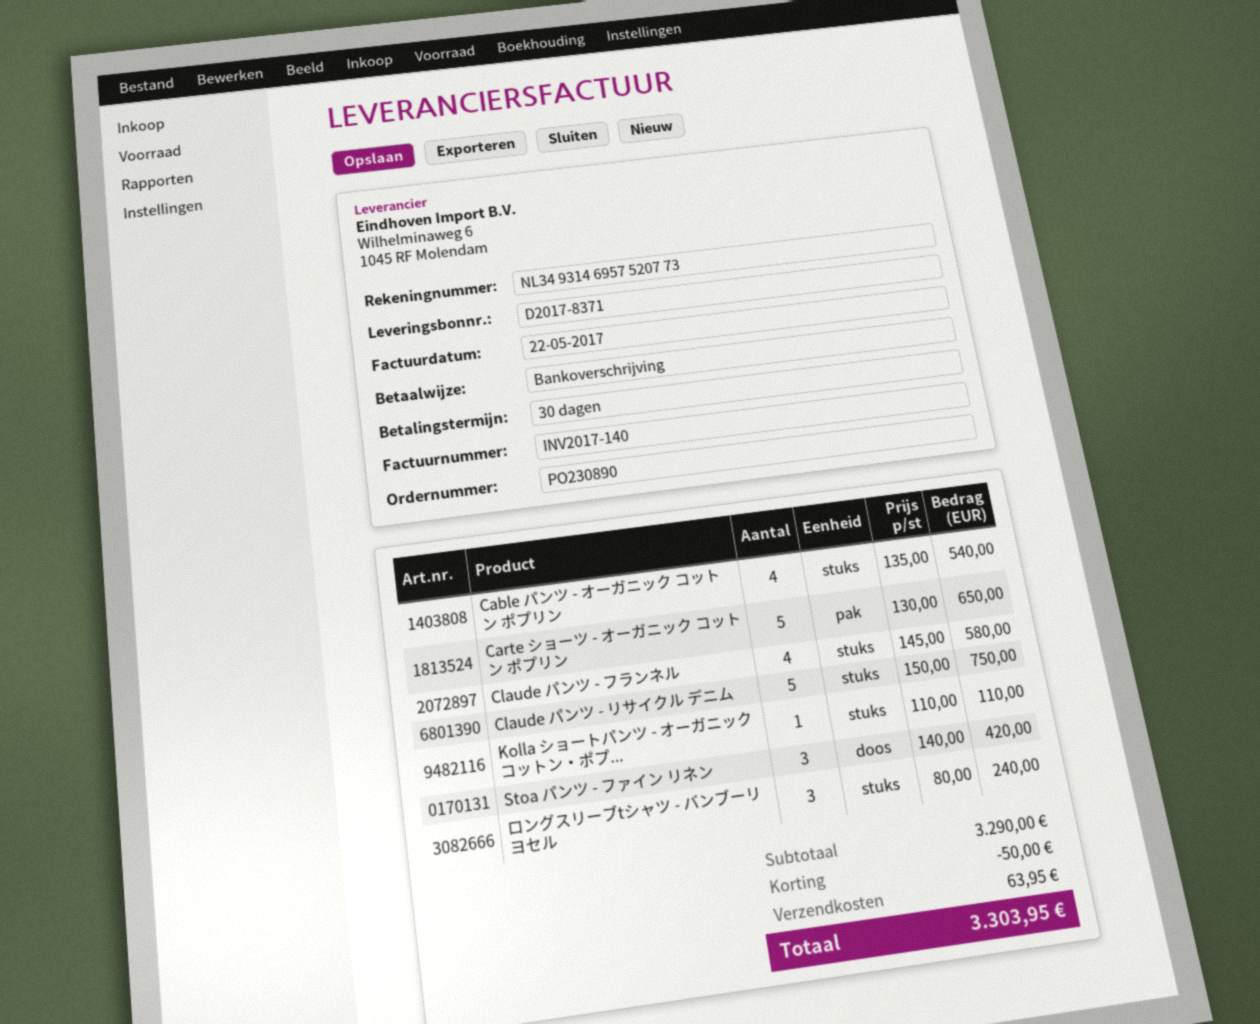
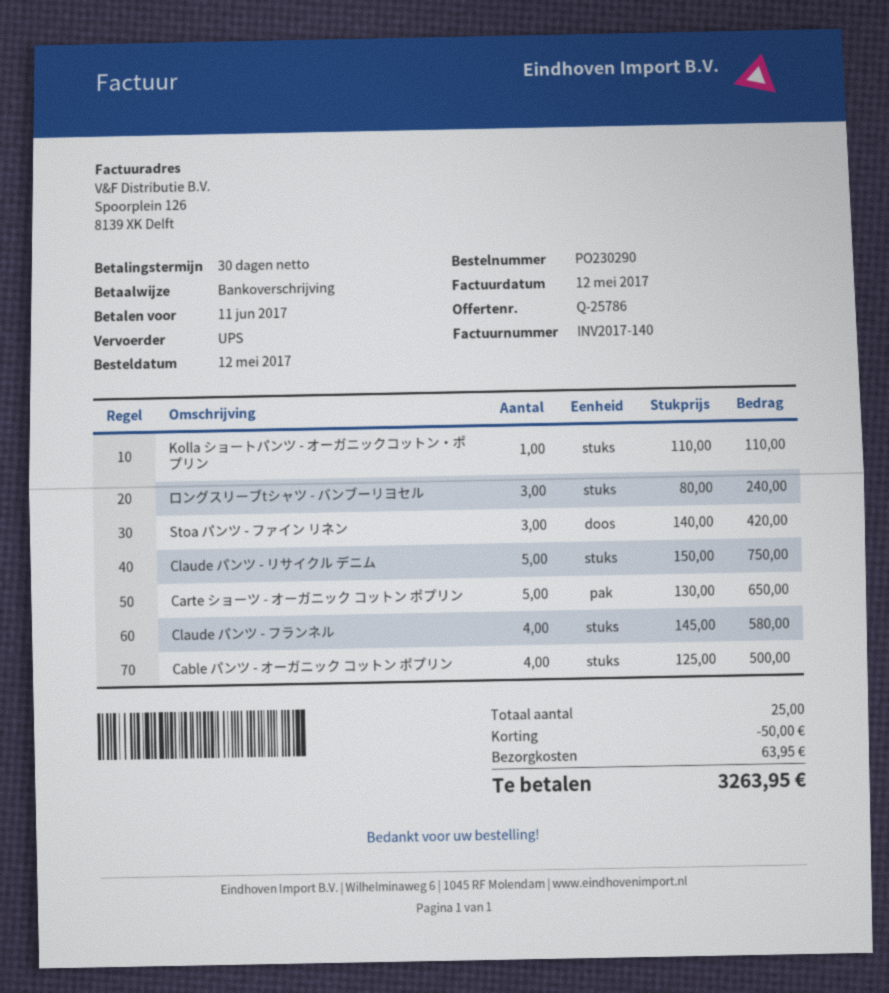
order number: PO230890 -> PO230290
invoice date: 2017-05-22 -> 2017-05-12
Cable パンツ - オーガニック コットン ポプリン: 4 x 135.00 = 540.00 -> 4 x 125.00 = 500.00
total: 3303.95 -> 3263.95

